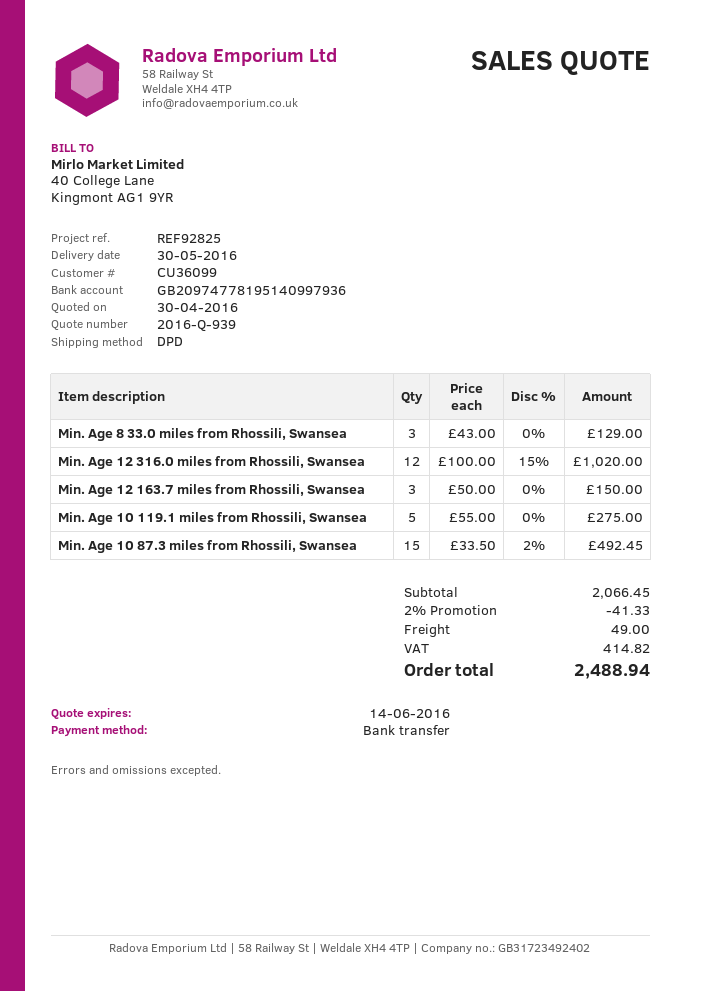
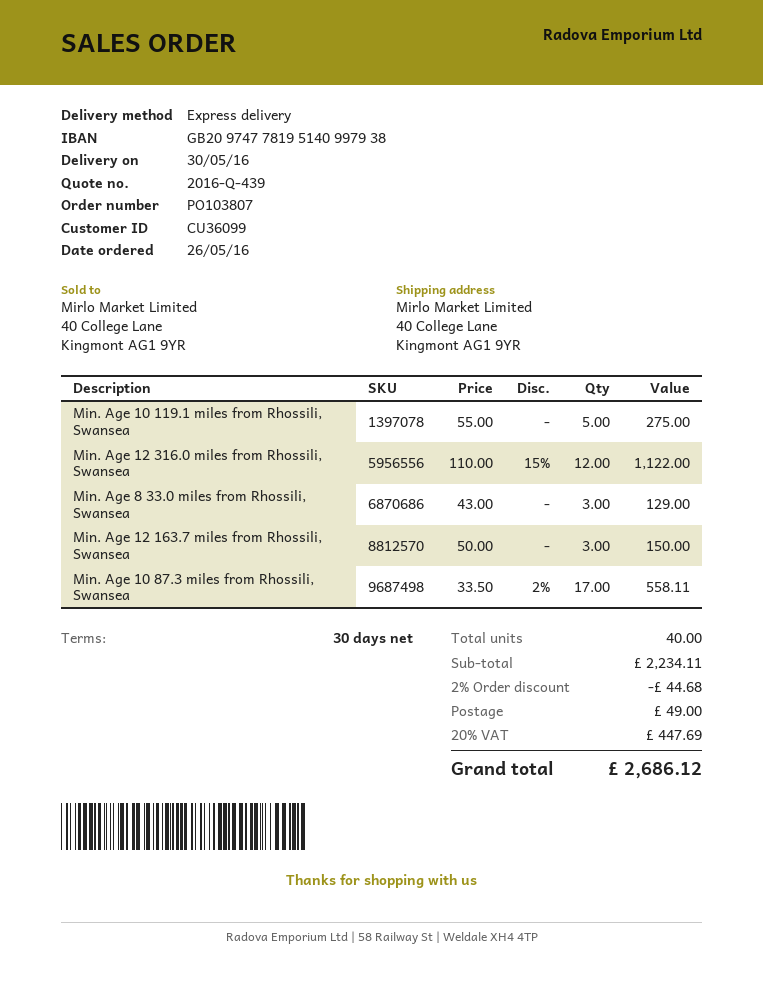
quote number: 2016-Q-939 -> 2016-Q-439
bank account: GB20974778195140997936 -> GB20974778195140997938
shipping method: DPD -> express
Min. Age 12 316.0 miles from Rhossili, Swansea: 12 x 100.00 - 15% = 1020.00 -> 12 x 110.00 - 15% = 1122.00
Min. Age 10 87.3 miles from Rhossili, Swansea: 15 x 33.50 - 2% = 492.45 -> 17 x 33.50 - 2% = 558.11
subtotal: 2066.45 -> 2234.11
discount: 2% = 41.33 -> 2% = 44.68
tax: 414.82 -> 447.69
total: 2488.94 -> 2686.12

